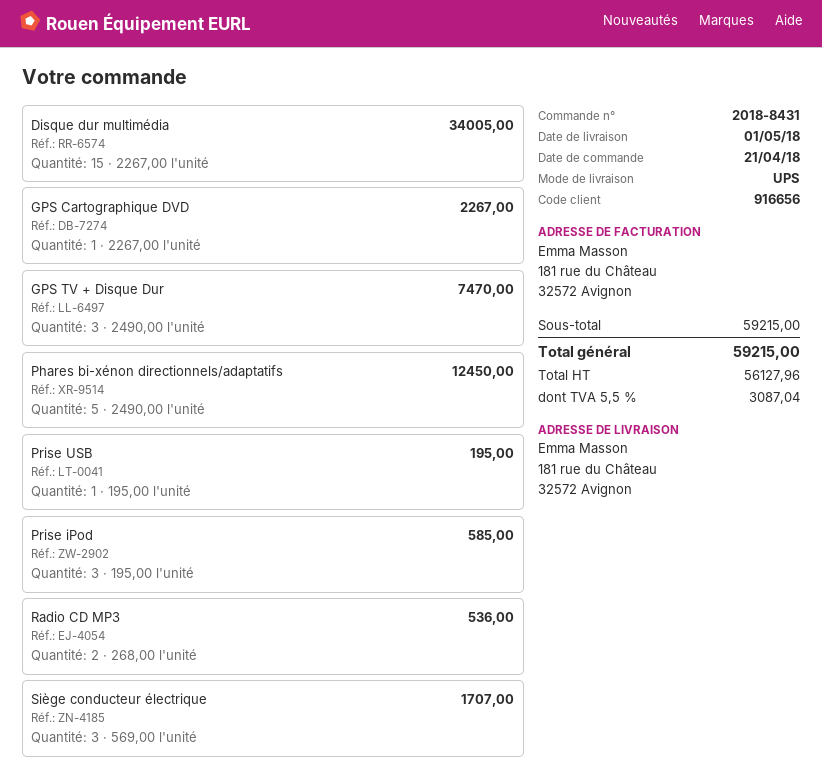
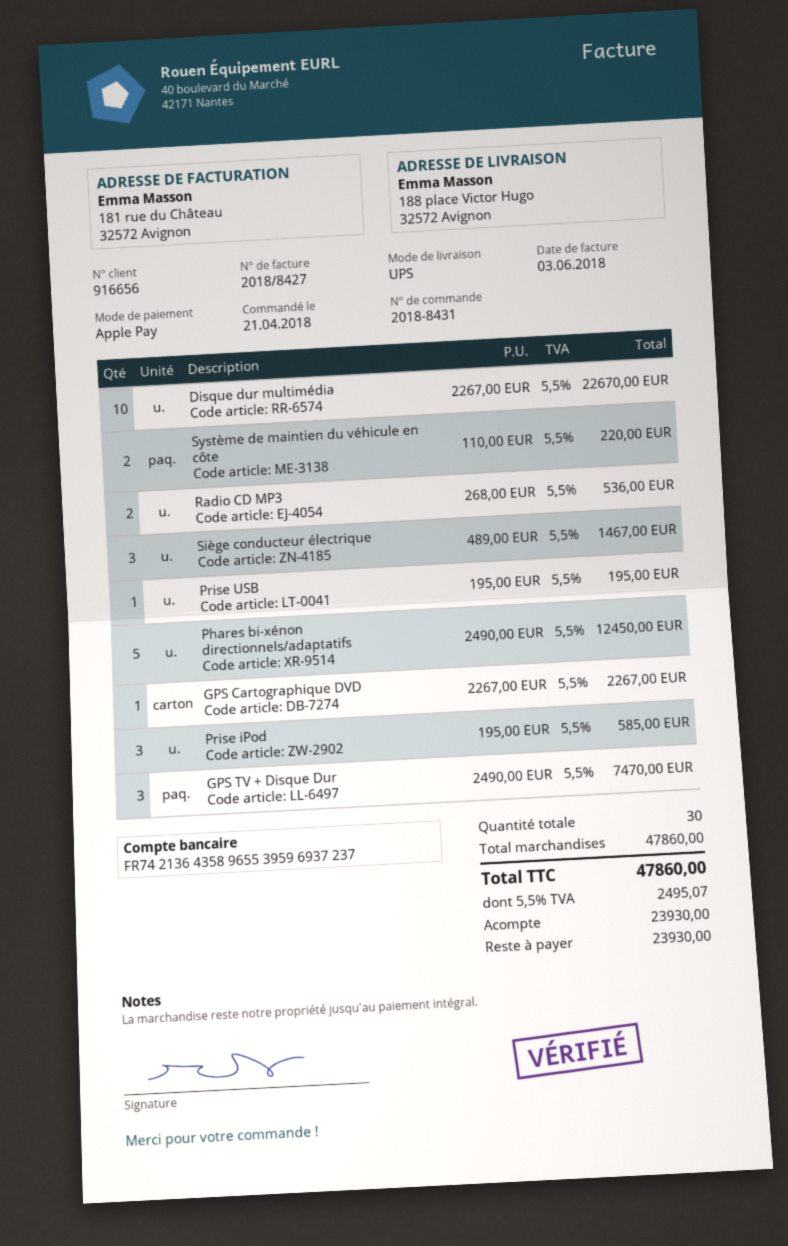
ship to: 181 rue du Château, 32572 Avignon -> 188 place Victor Hugo, 32572 Avignon
Disque dur multimédia: 15 x 2267.00 = 34005.00 -> 10 x 2267.00 = 22670.00
Siège conducteur électrique: 3 x 569.00 = 1707.00 -> 3 x 489.00 = 1467.00
Système de maintien du véhicule en côte: none -> 2 x 110.00 = 220.00
subtotal: 59215.00 -> 47860.00
tax: 5.5% = 3087.04 -> 5.5% = 2495.07
total: 59215.00 -> 47860.00

